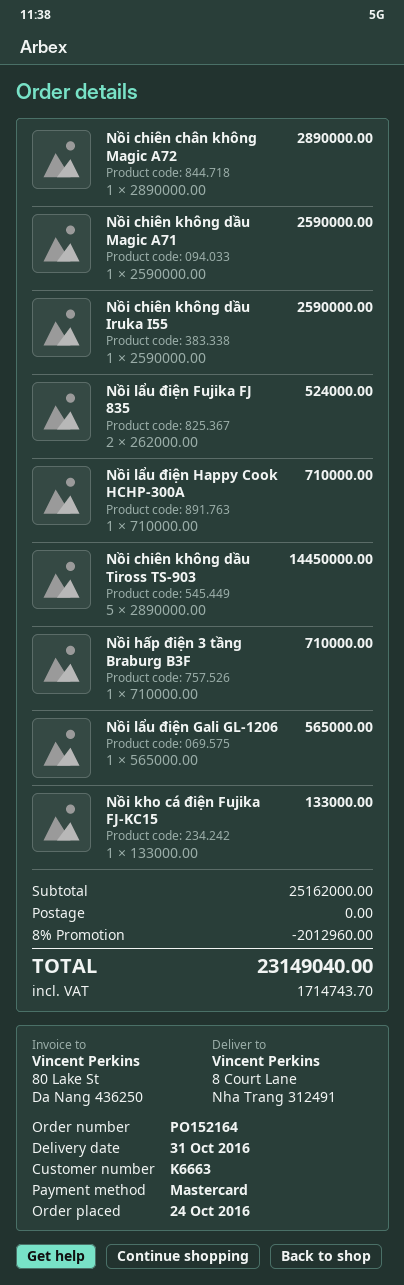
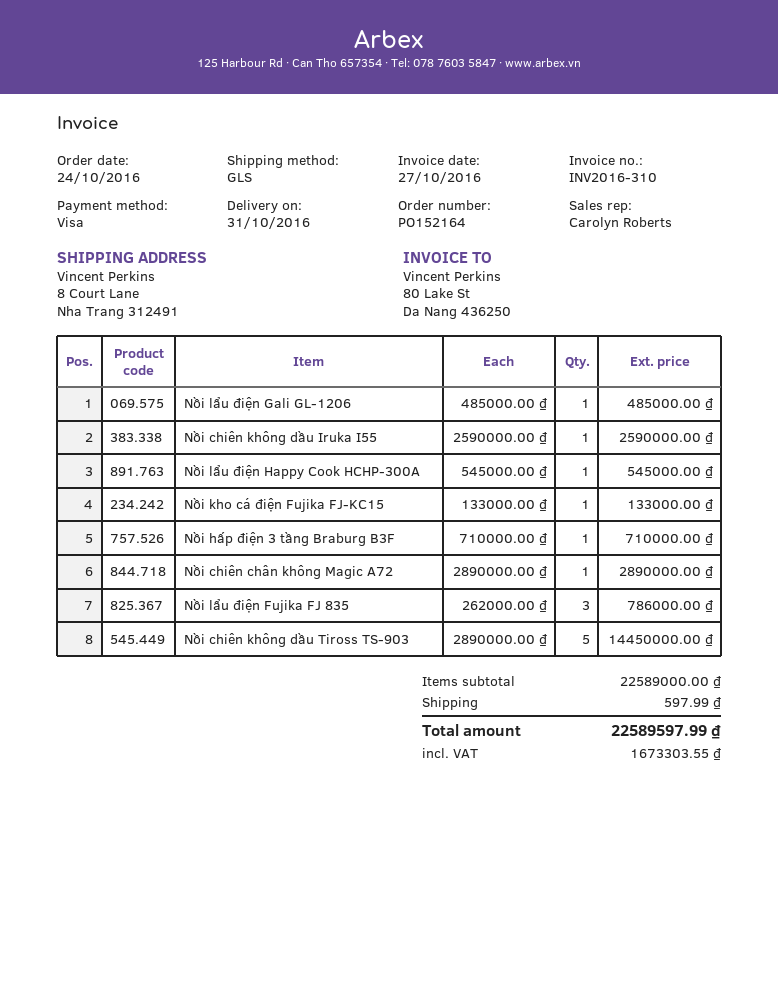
payment method: Mastercard -> Visa
Nồi chiên không dầu Magic A71: 1 x 2590000.00 = 2590000.00 -> none
Nồi lẩu điện Fujika FJ 835: 2 x 262000.00 = 524000.00 -> 3 x 262000.00 = 786000.00
Nồi lẩu điện Happy Cook HCHP-300A: 1 x 710000.00 = 710000.00 -> 1 x 545000.00 = 545000.00
Nồi lẩu điện Gali GL-1206: 1 x 565000.00 = 565000.00 -> 1 x 485000.00 = 485000.00
subtotal: 25162000.00 -> 22589000.00
discount: 8% = 2012960.00 -> none
shipping: 0.00 -> 597.99
tax: 1714743.70 -> 1673303.55
total: 23149040.00 -> 22589597.99

